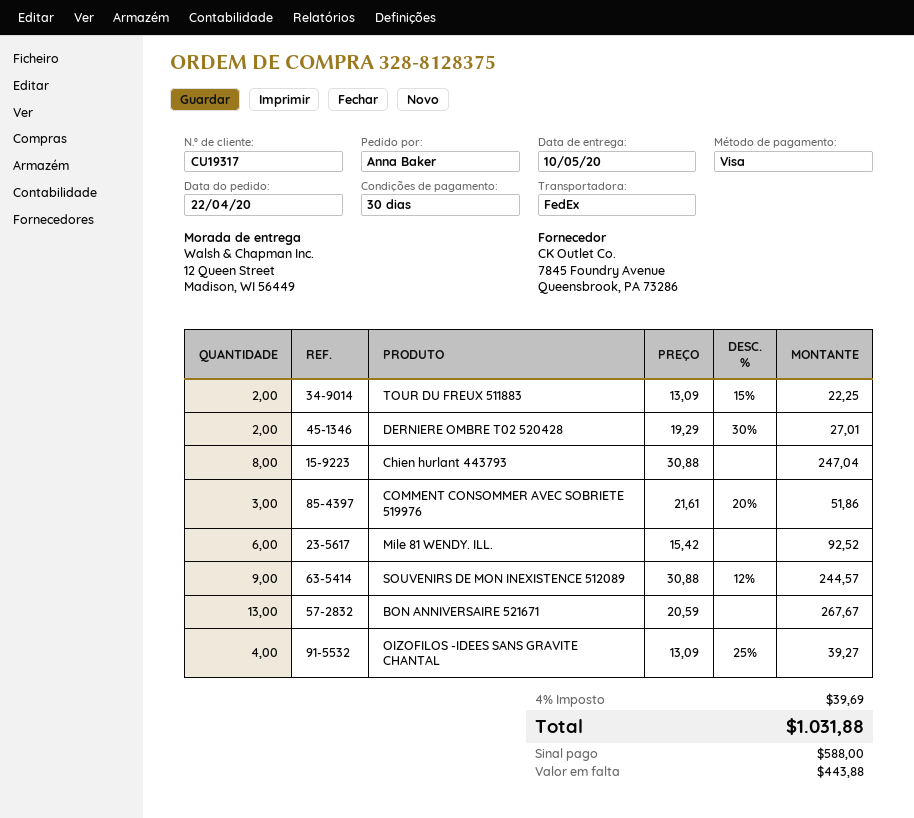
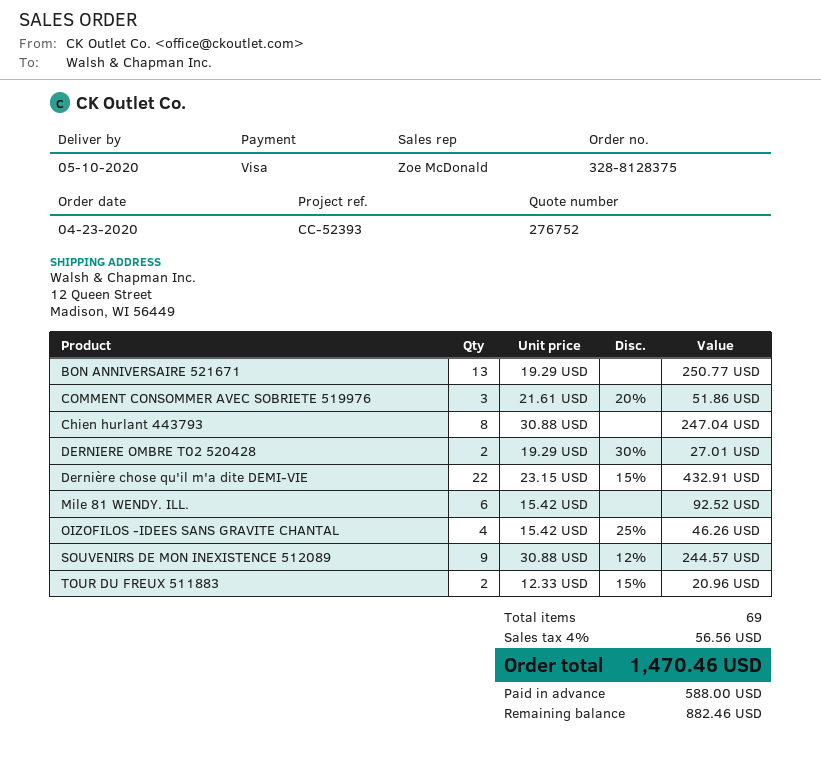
order date: 2020-04-22 -> 2020-04-23
TOUR DU FREUX 511883: 2 x 13.09 - 15% = 22.25 -> 2 x 12.33 - 15% = 20.96
BON ANNIVERSAIRE 521671: 13 x 20.59 = 267.67 -> 13 x 19.29 = 250.77
OIZOFILOS -IDEES SANS GRAVITE CHANTAL: 4 x 13.09 - 25% = 39.27 -> 4 x 15.42 - 25% = 46.26
Dernière chose qu'il m'a dite DEMI-VIE: none -> 22 x 23.15 - 15% = 432.91
tax: 4% = 39.69 -> 4% = 56.56
total: 1031.88 -> 1470.46
balance: 443.88 -> 882.46

